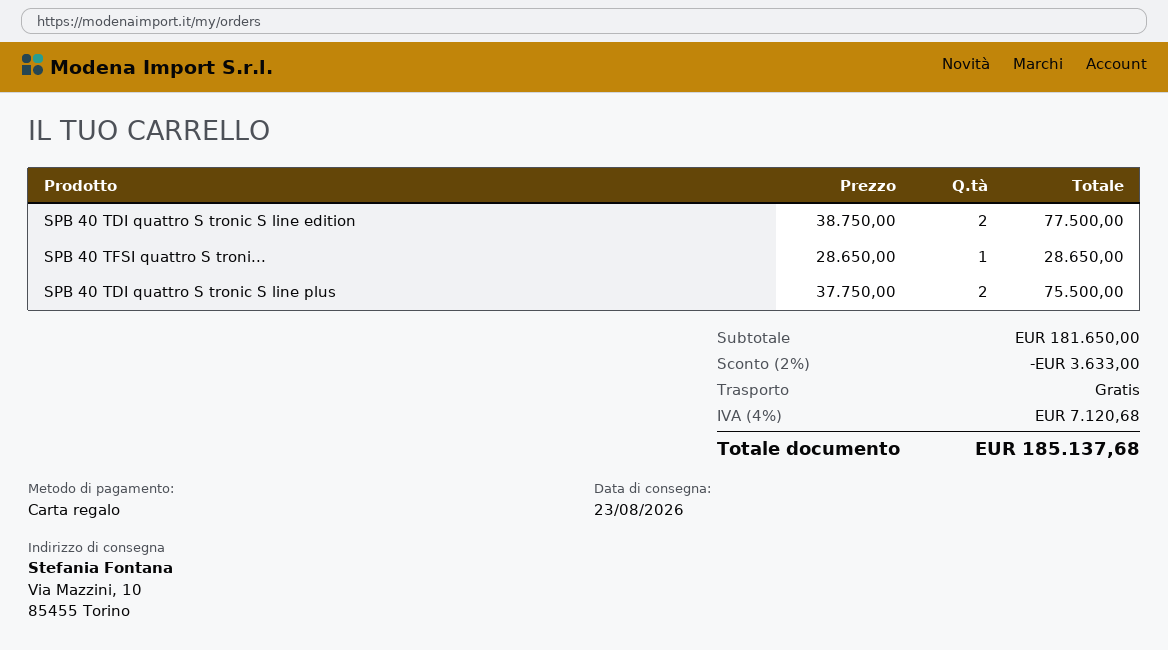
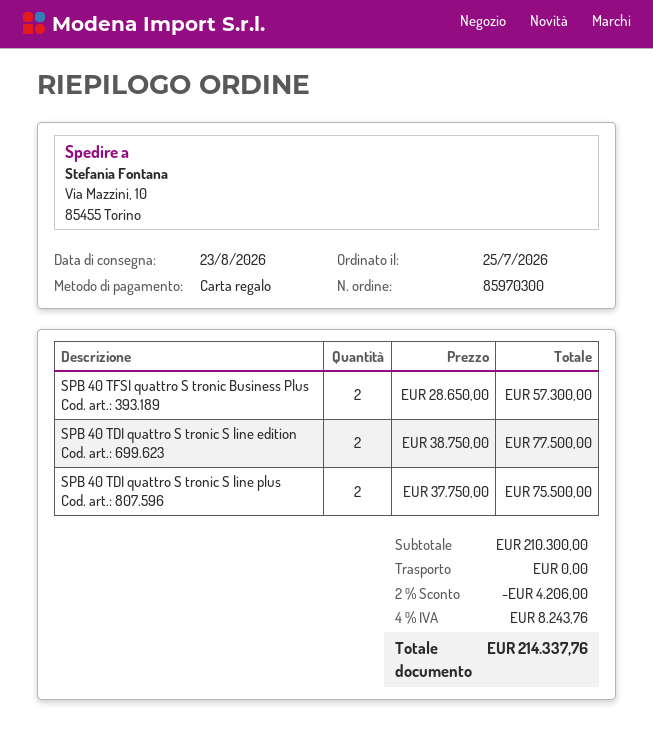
SPB 40 TFSI quattro S troni...: 1 x 28650.00 = 28650.00 -> 2 x 28650.00 = 57300.00
subtotal: 181650.00 -> 210300.00
discount: 2% = 3633.00 -> 2% = 4206.00
tax: 4% = 7120.68 -> 4% = 8243.76
total: 185137.68 -> 214337.76

